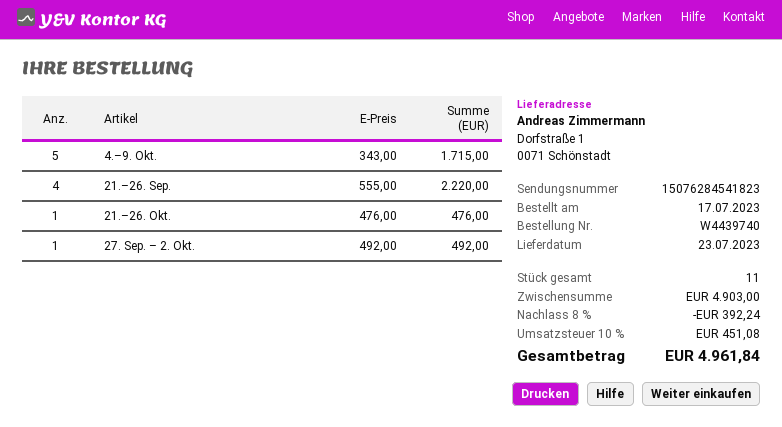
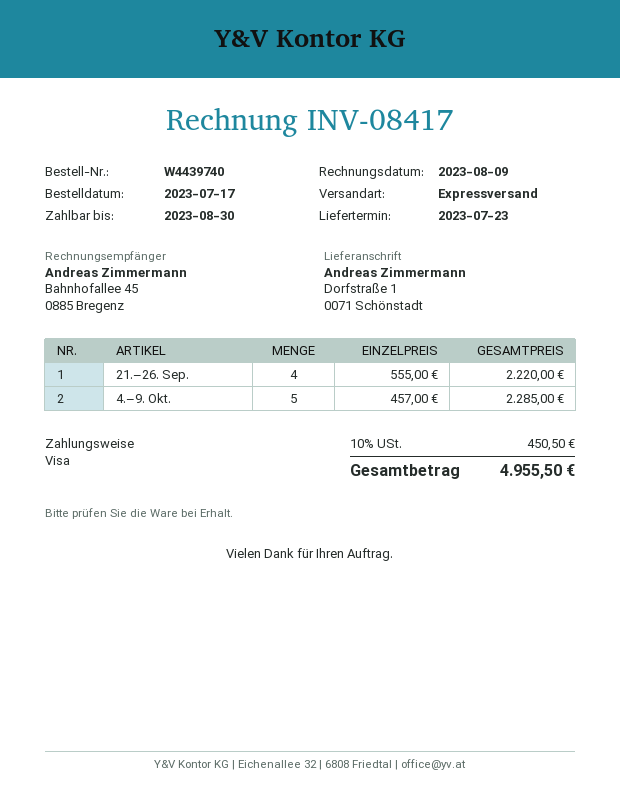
4.–9. Okt.: 5 x 343.00 = 1715.00 -> 5 x 457.00 = 2285.00
21.–26. Okt.: 1 x 476.00 = 476.00 -> none
27. Sep. – 2. Okt.: 1 x 492.00 = 492.00 -> none
discount: 8% = 392.24 -> none
tax: 10% = 451.08 -> 10% = 450.50
total: 4961.84 -> 4955.50

